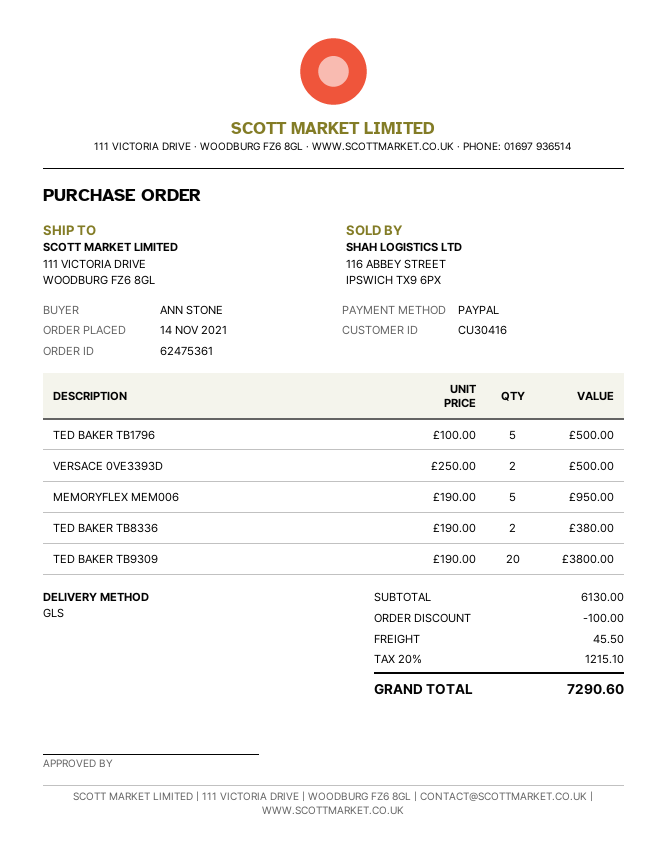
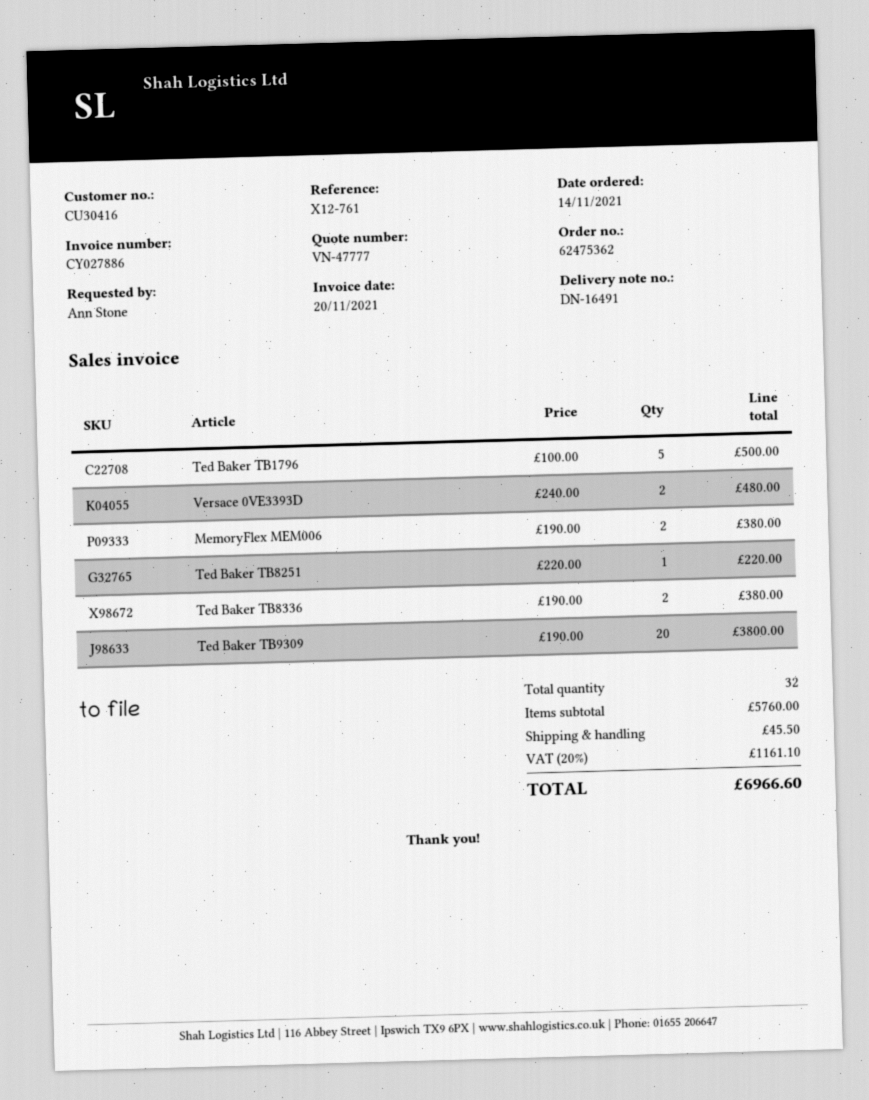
order number: 62475361 -> 62475362
VERSACE 0VE3393D: 2 x 250.00 = 500.00 -> 2 x 240.00 = 480.00
MEMORYFLEX MEM006: 5 x 190.00 = 950.00 -> 2 x 190.00 = 380.00
Ted Baker TB8251: none -> 1 x 220.00 = 220.00
subtotal: 6130.00 -> 5760.00
discount: 100.00 -> none
tax: 20% = 1215.10 -> 20% = 1161.10
total: 7290.60 -> 6966.60

